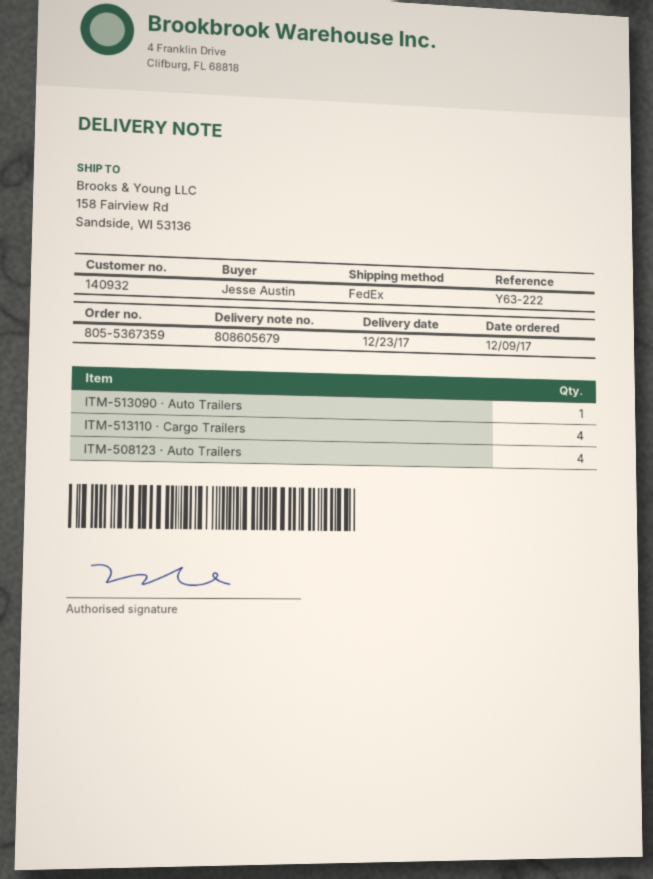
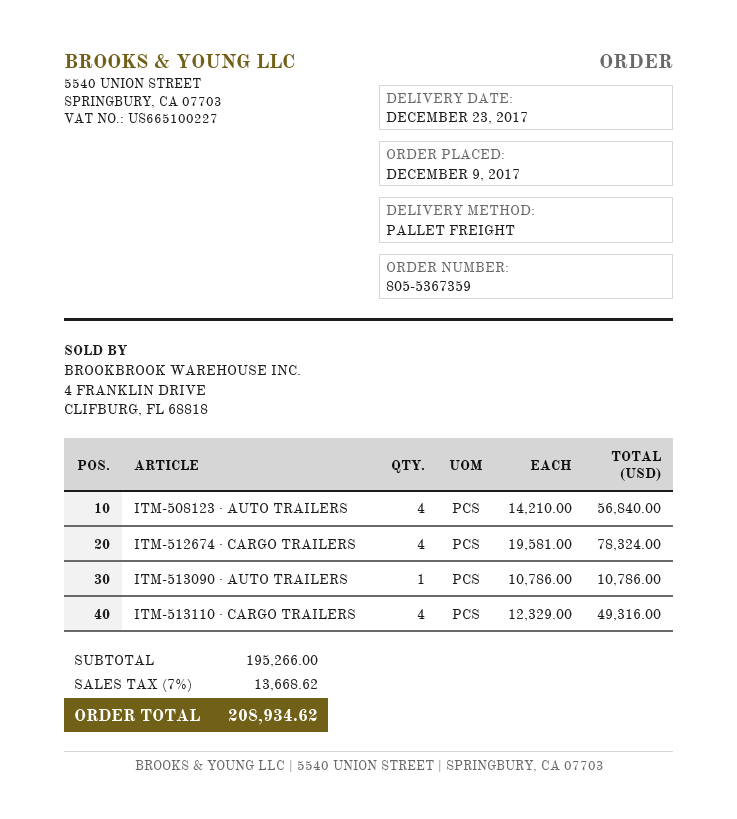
shipping method: FedEx -> pallet freight
ITM-512674 · CARGO TRAILERS: none -> 4

